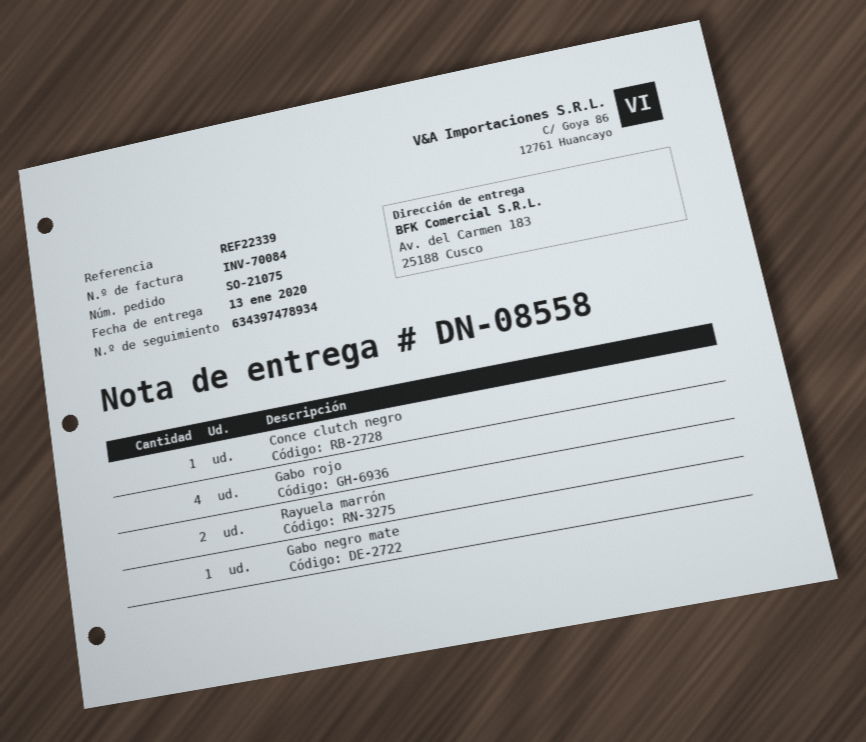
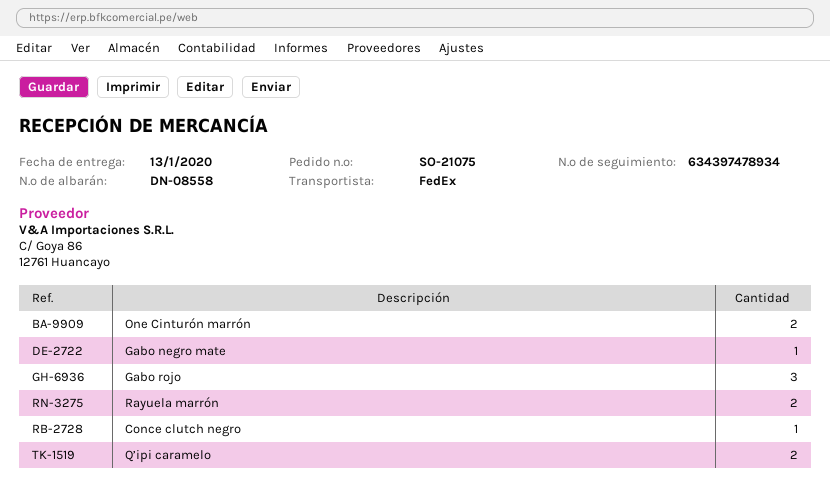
Gabo rojo: 4 -> 3
One Cinturón marrón: none -> 2
Q’ipi caramelo: none -> 2

